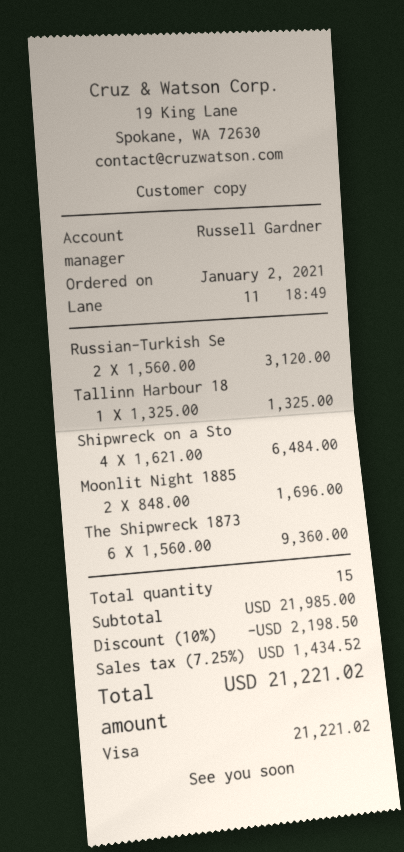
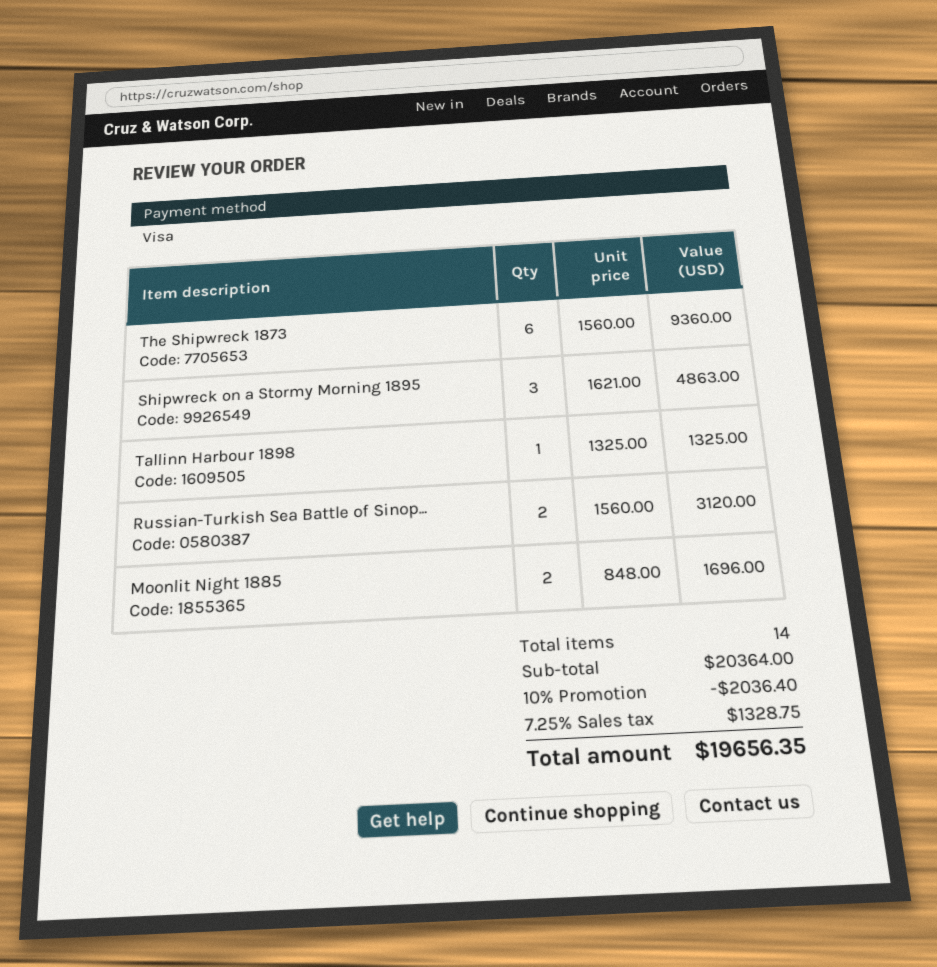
Shipwreck on a Sto: 4 x 1621.00 = 6484.00 -> 3 x 1621.00 = 4863.00
total quantity: 15 -> 14
subtotal: 21985.00 -> 20364.00
discount: 10% = 2198.50 -> 10% = 2036.40
tax: 7.25% = 1434.52 -> 7.25% = 1328.75
total: 21221.02 -> 19656.35

